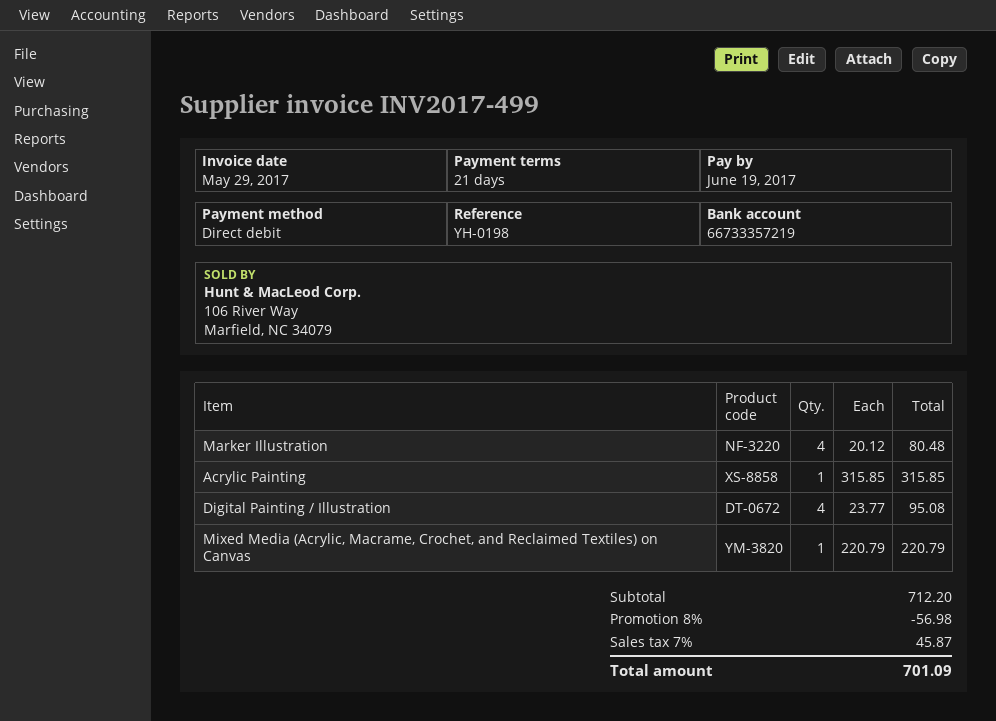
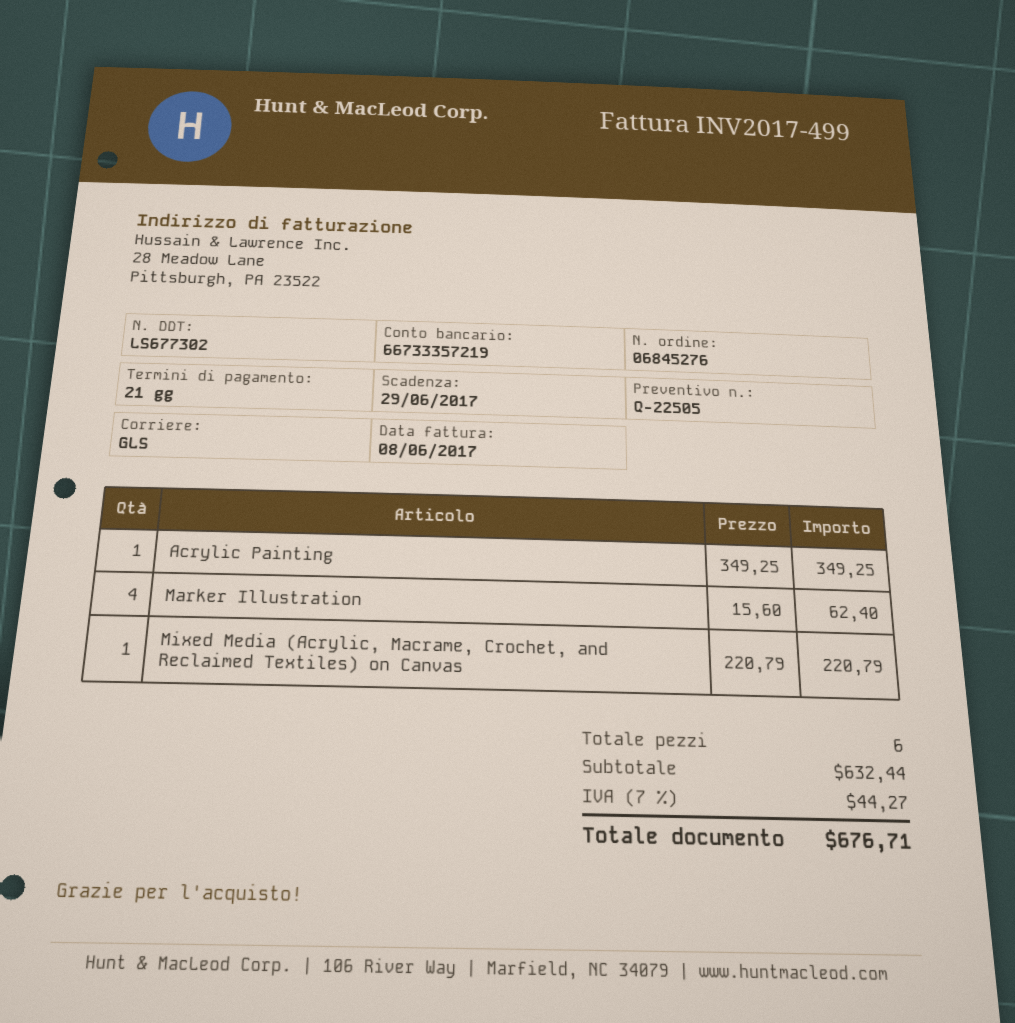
invoice date: 2017-05-29 -> 2017-06-08
due date: 2017-06-19 -> 2017-06-29
Marker Illustration: 4 x 20.12 = 80.48 -> 4 x 15.60 = 62.40
Acrylic Painting: 1 x 315.85 = 315.85 -> 1 x 349.25 = 349.25
Digital Painting / Illustration: 4 x 23.77 = 95.08 -> none
subtotal: 712.20 -> 632.44
discount: 8% = 56.98 -> none
tax: 7% = 45.87 -> 7% = 44.27
total: 701.09 -> 676.71

